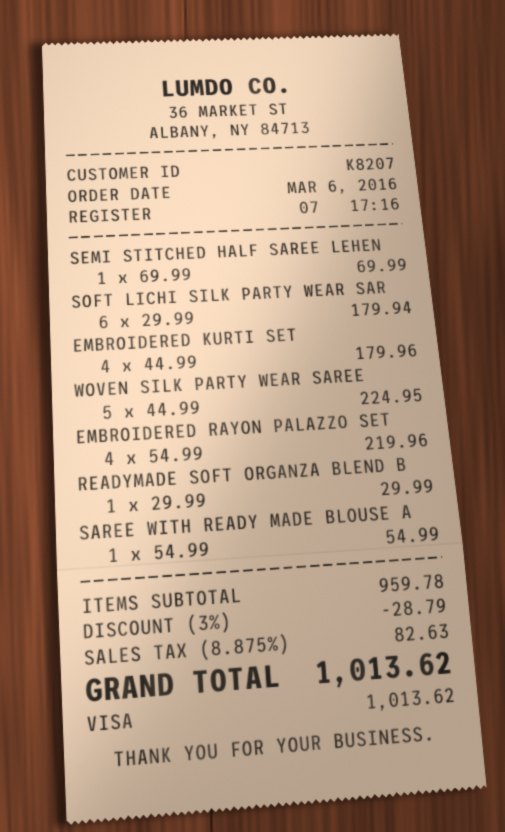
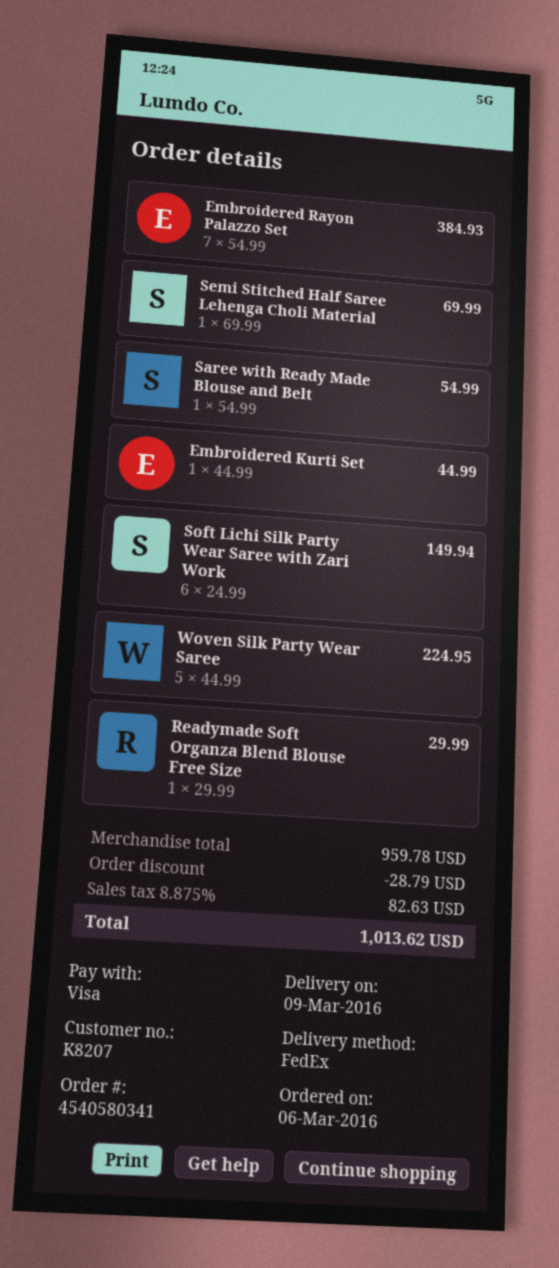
SOFT LICHI SILK PARTY WEAR SAR: 6 x 29.99 = 179.94 -> 6 x 24.99 = 149.94
EMBROIDERED KURTI SET: 4 x 44.99 = 179.96 -> 1 x 44.99 = 44.99
EMBROIDERED RAYON PALAZZO SET: 4 x 54.99 = 219.96 -> 7 x 54.99 = 384.93

